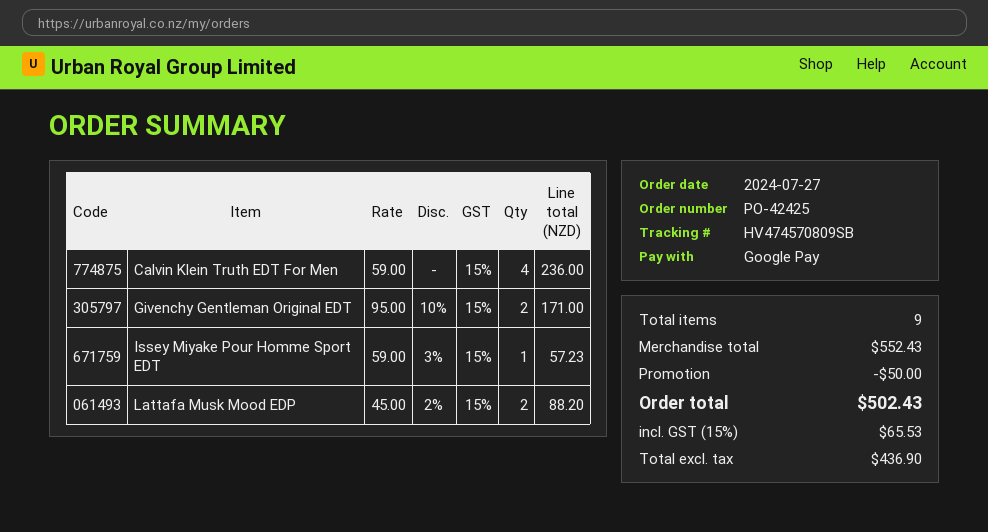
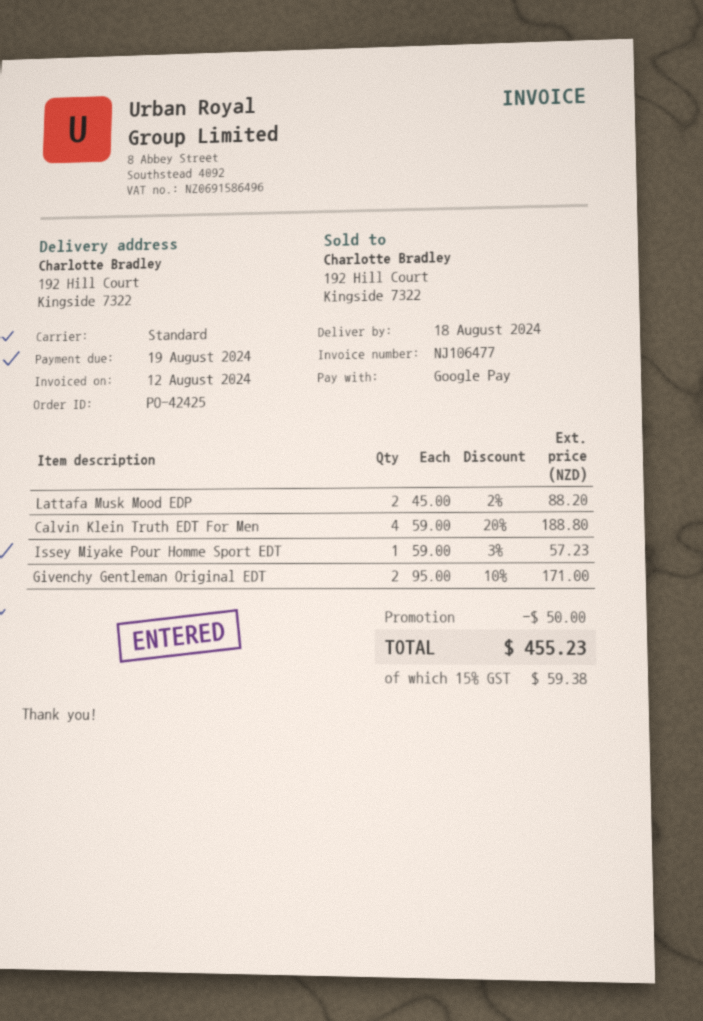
Calvin Klein Truth EDT For Men: 4 x 59.00 = 236.00 -> 4 x 59.00 - 20% = 188.80
tax: 15% = 65.53 -> 15% = 59.38
total: 502.43 -> 455.23

